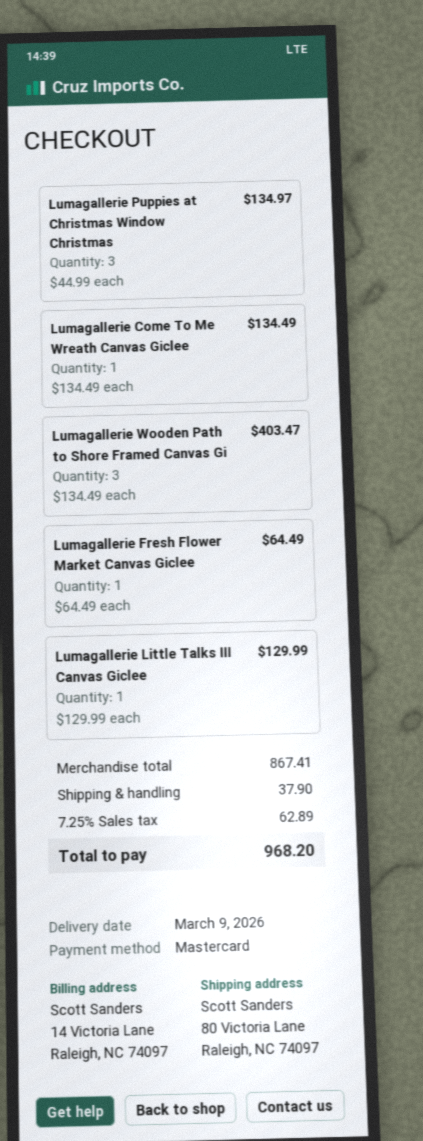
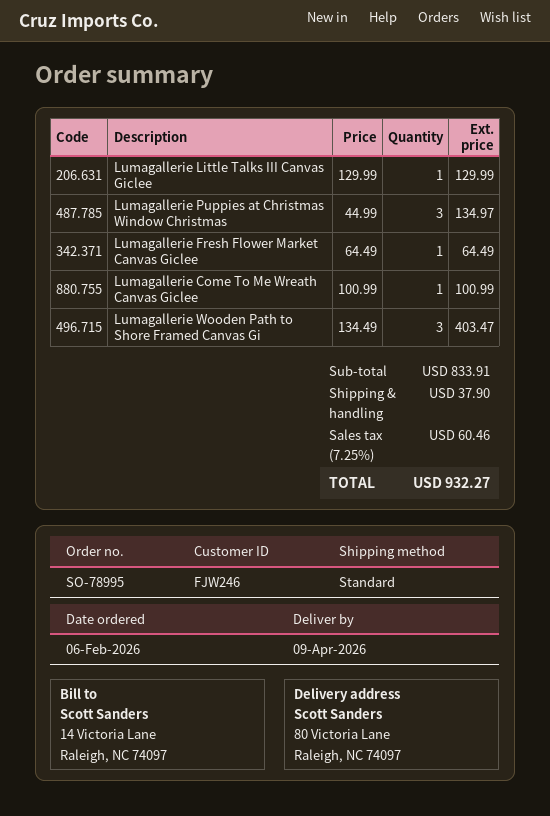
delivery date: 2026-03-09 -> 2026-04-09
Lumagallerie Come To Me Wreath Canvas Giclee: 1 x 134.49 = 134.49 -> 1 x 100.99 = 100.99
subtotal: 867.41 -> 833.91
tax: 7.25% = 62.89 -> 7.25% = 60.46
total: 968.20 -> 932.27

